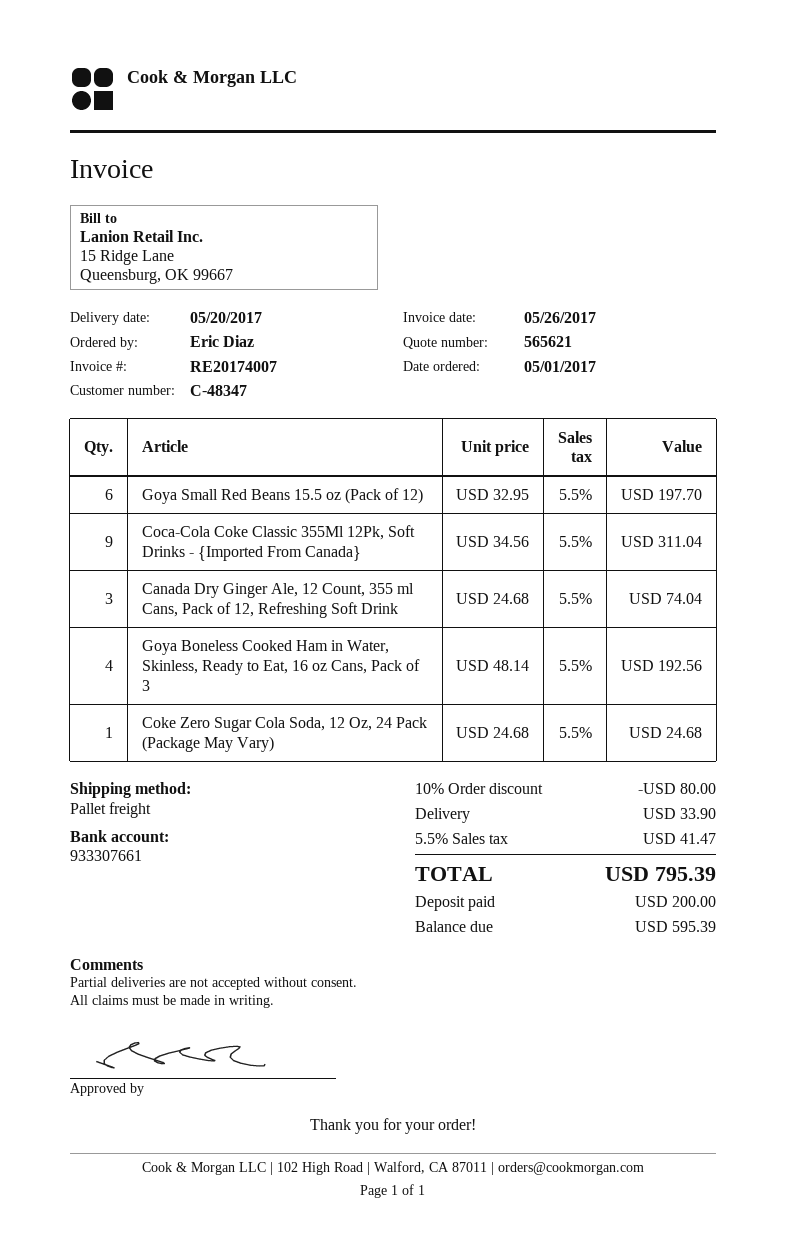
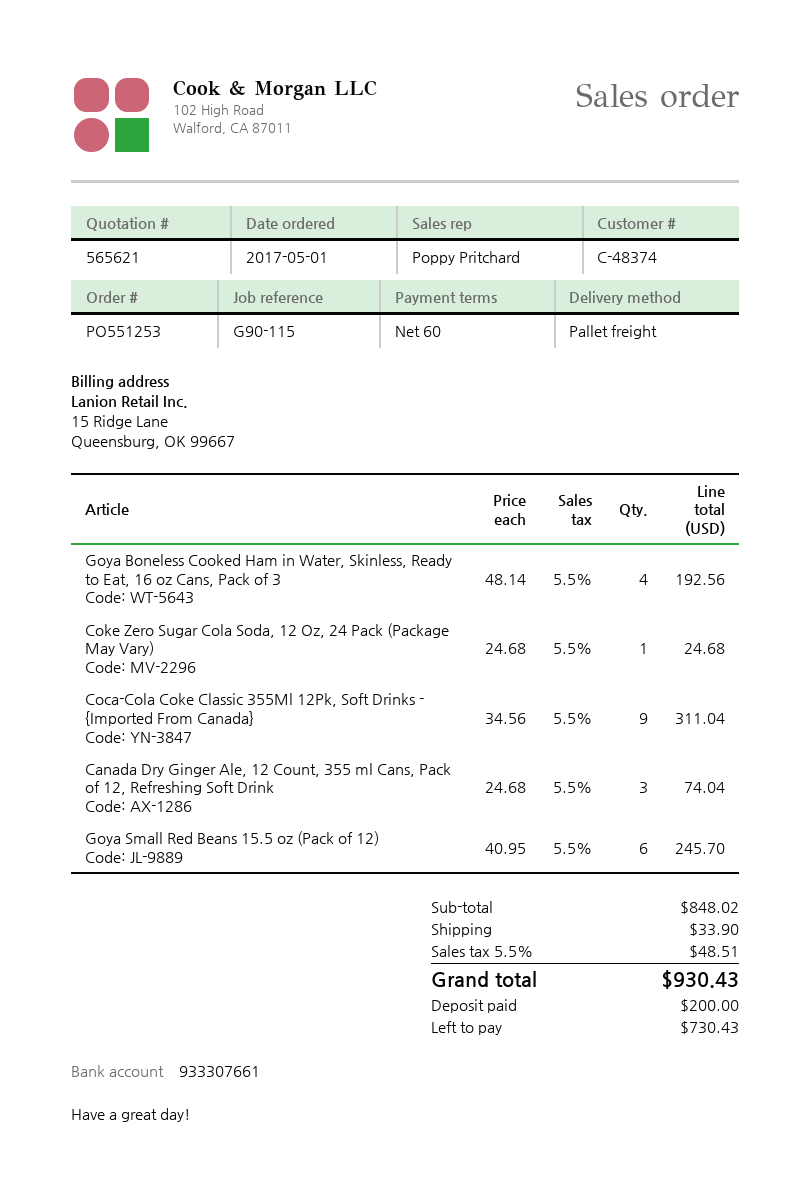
customer number: C-48347 -> C-48374
Goya Small Red Beans 15.5 oz (Pack of 12): 6 x 32.95 = 197.70 -> 6 x 40.95 = 245.70
discount: 10% = 80.00 -> none
tax: 5.5% = 41.47 -> 5.5% = 48.51
total: 795.39 -> 930.43
balance: 595.39 -> 730.43

